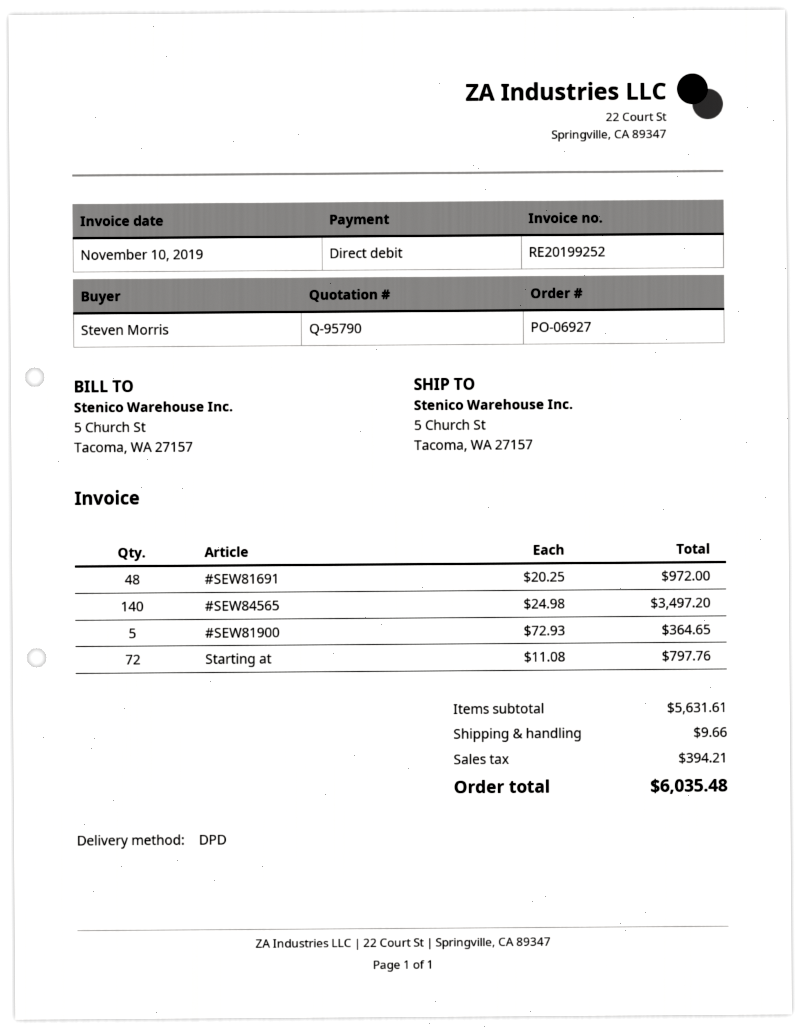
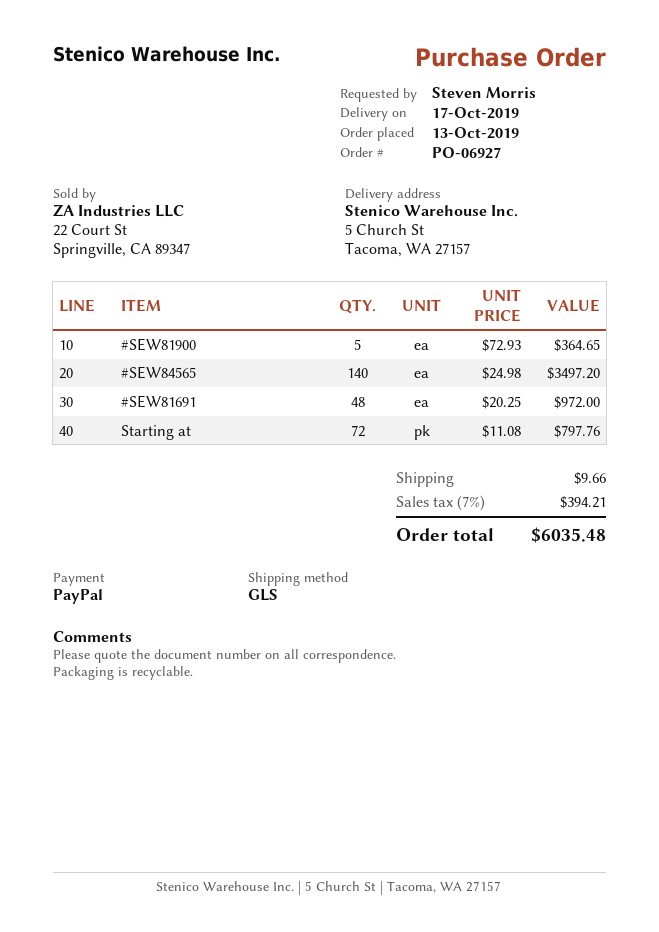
payment method: direct debit -> PayPal
shipping method: DPD -> GLS

